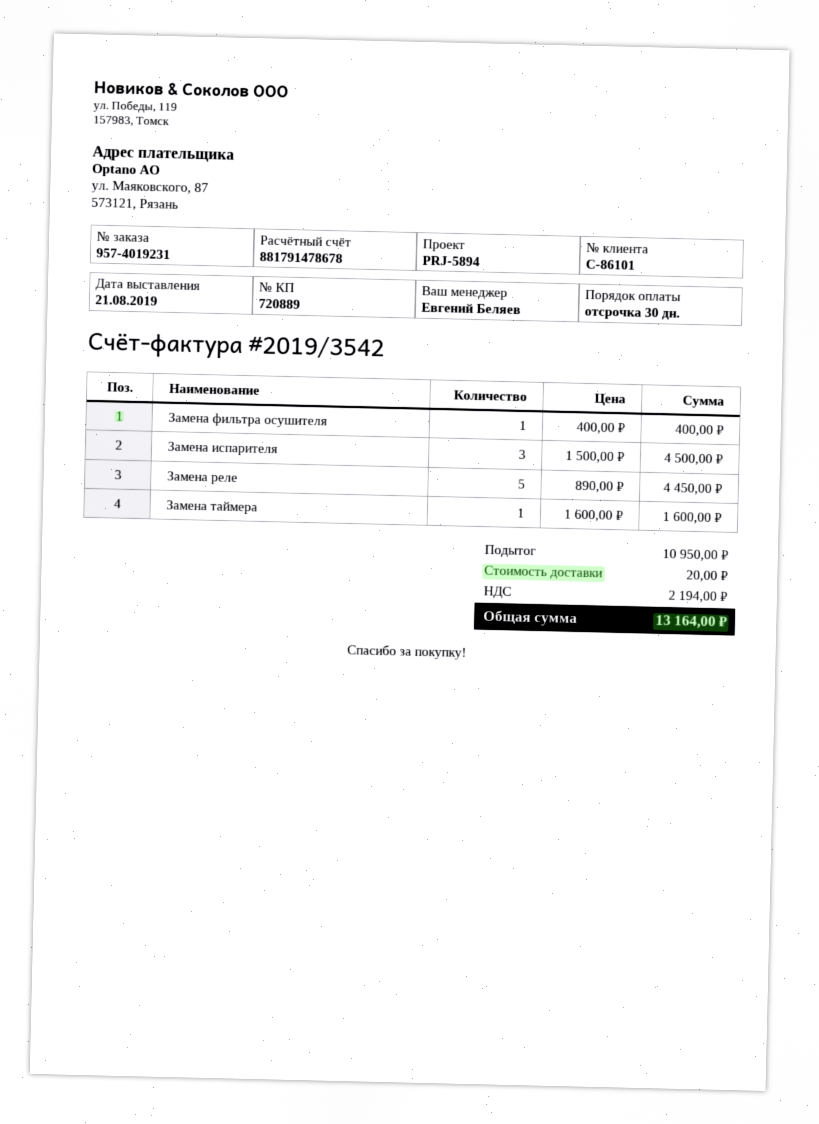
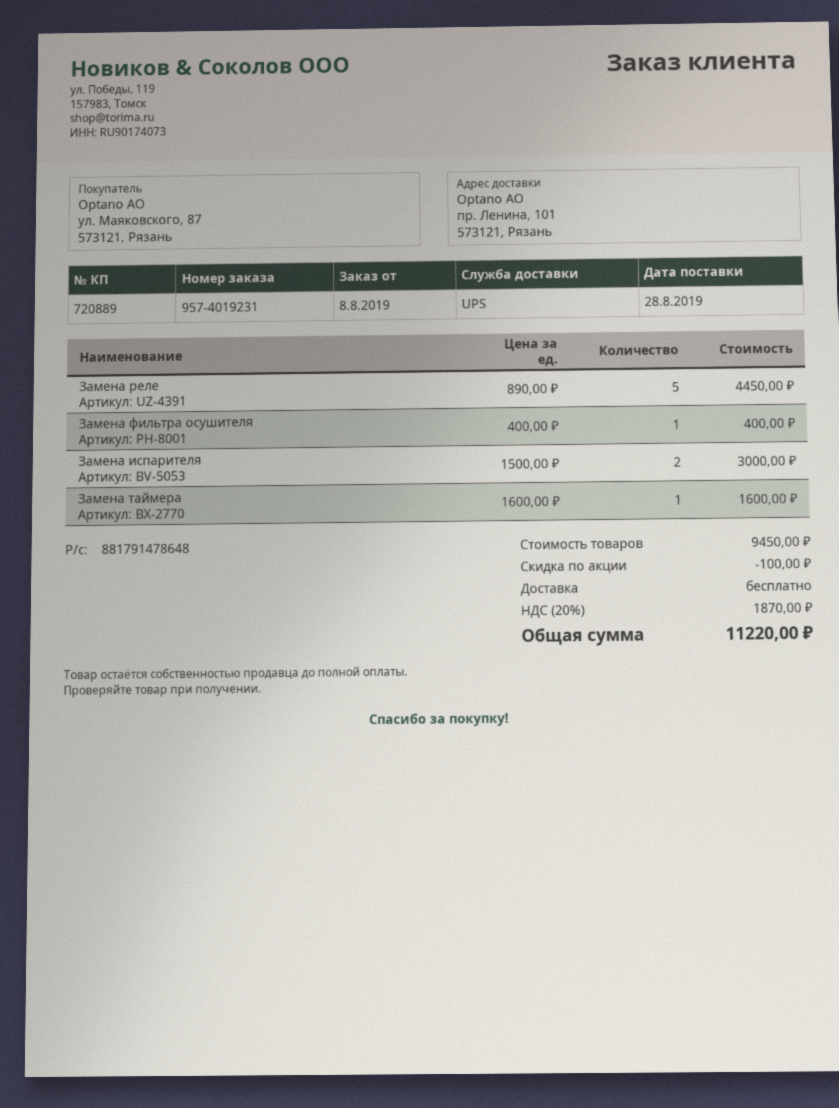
bank account: 881791478678 -> 881791478648
Замена испарителя: 3 x 1500.00 = 4500.00 -> 2 x 1500.00 = 3000.00
subtotal: 10950.00 -> 9450.00
discount: none -> 100.00
shipping: 20.00 -> 0.00
tax: 2194.00 -> 1870.00
total: 13164.00 -> 11220.00

